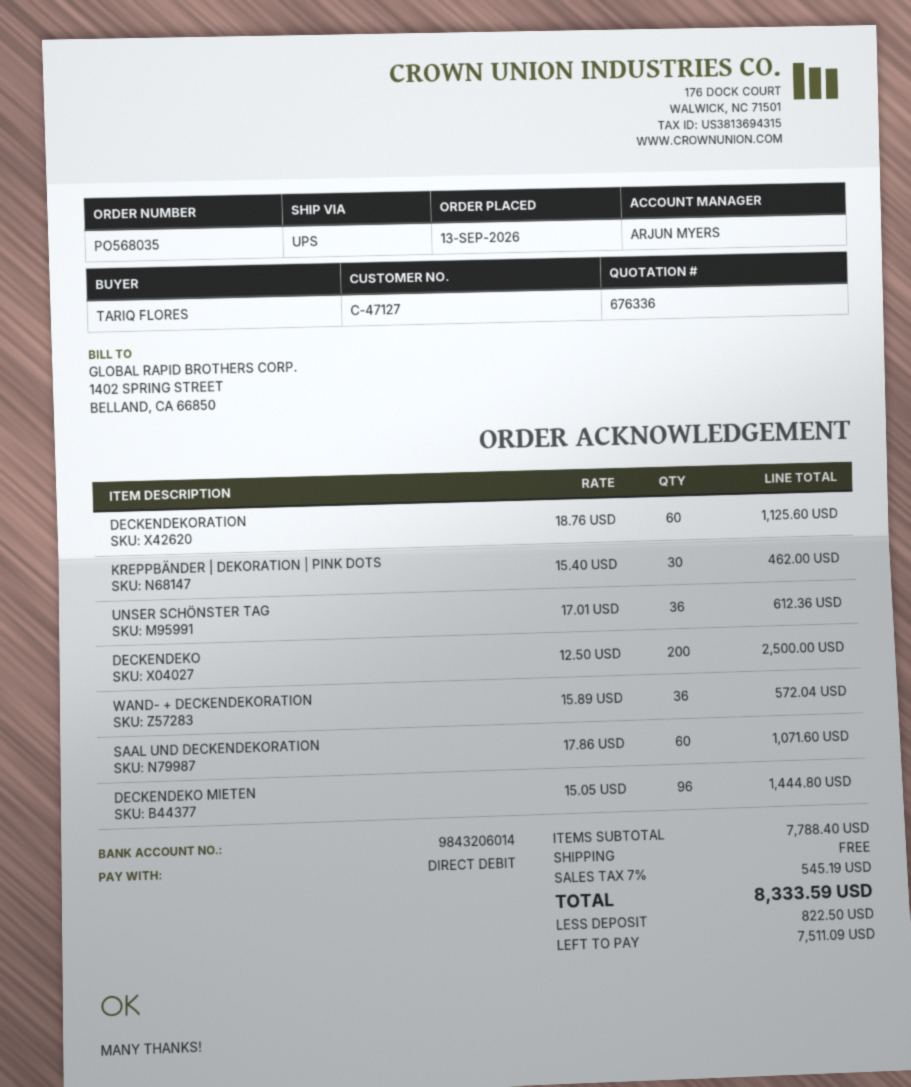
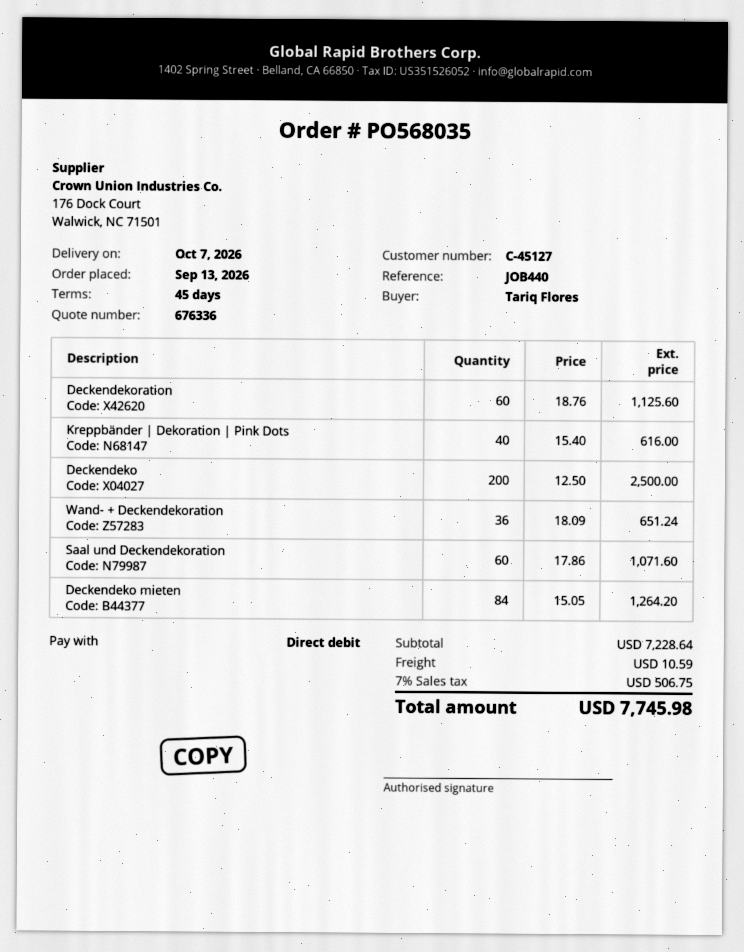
customer number: C-47127 -> C-45127
KREPPBÄNDER | DEKORATION | PINK DOTS: 30 x 15.40 = 462.00 -> 40 x 15.40 = 616.00
UNSER SCHÖNSTER TAG: 36 x 17.01 = 612.36 -> none
WAND- + DECKENDEKORATION: 36 x 15.89 = 572.04 -> 36 x 18.09 = 651.24
DECKENDEKO MIETEN: 96 x 15.05 = 1444.80 -> 84 x 15.05 = 1264.20
subtotal: 7788.40 -> 7228.64
shipping: 0.00 -> 10.59
tax: 7% = 545.19 -> 7% = 506.75
total: 8333.59 -> 7745.98

